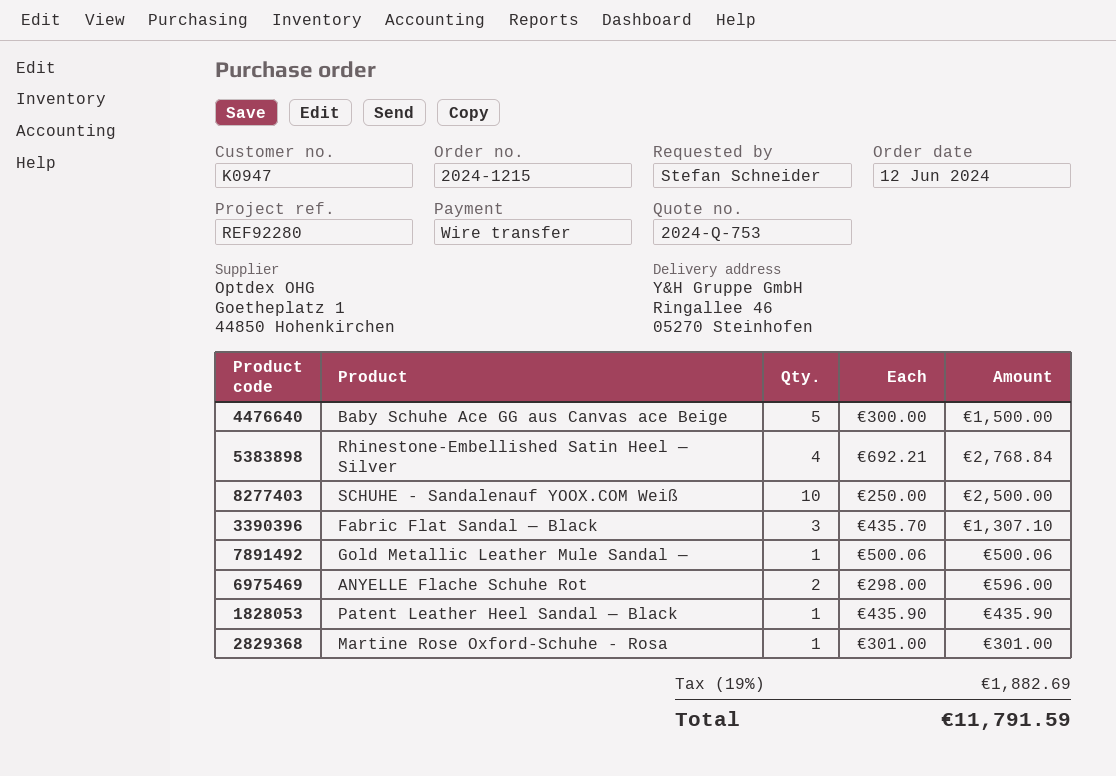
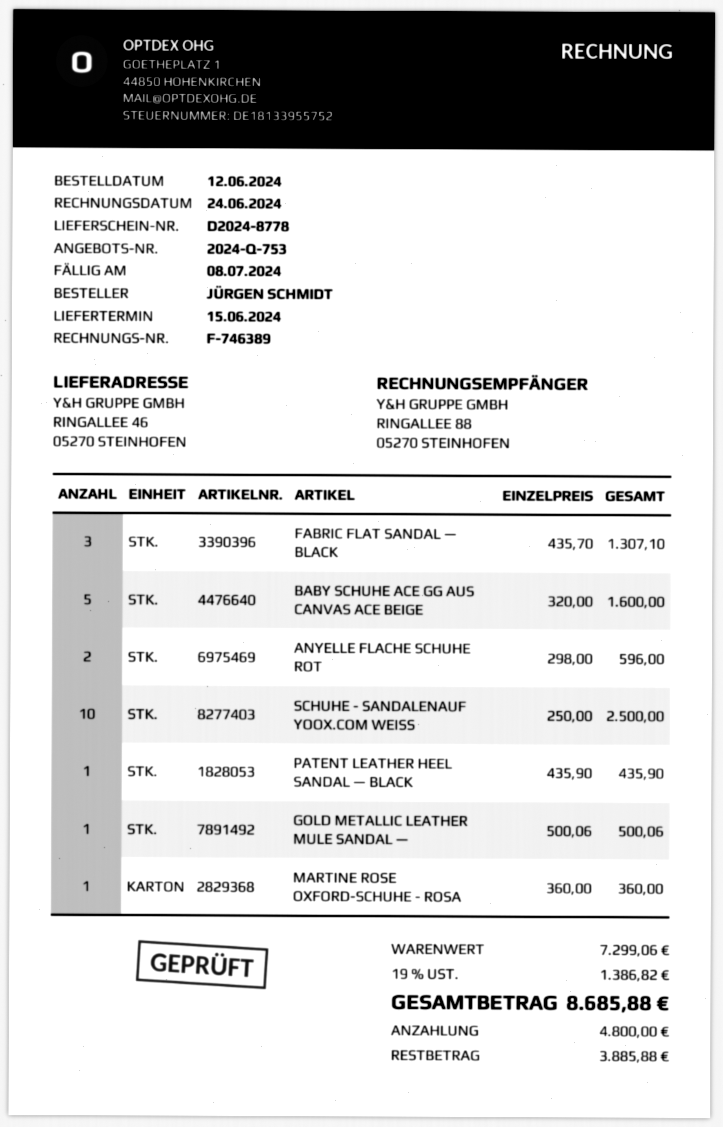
ordered by: Stefan Schneider -> JÜRGEN SCHMIDT
Baby Schuhe Ace GG aus Canvas ace Beige: 5 x 300.00 = 1500.00 -> 5 x 320.00 = 1600.00
Rhinestone-Embellished Satin Heel — Silver: 4 x 692.21 = 2768.84 -> none
Martine Rose Oxford-Schuhe - Rosa: 1 x 301.00 = 301.00 -> 1 x 360.00 = 360.00
tax: 19% = 1882.69 -> 19% = 1386.82
total: 11791.59 -> 8685.88

